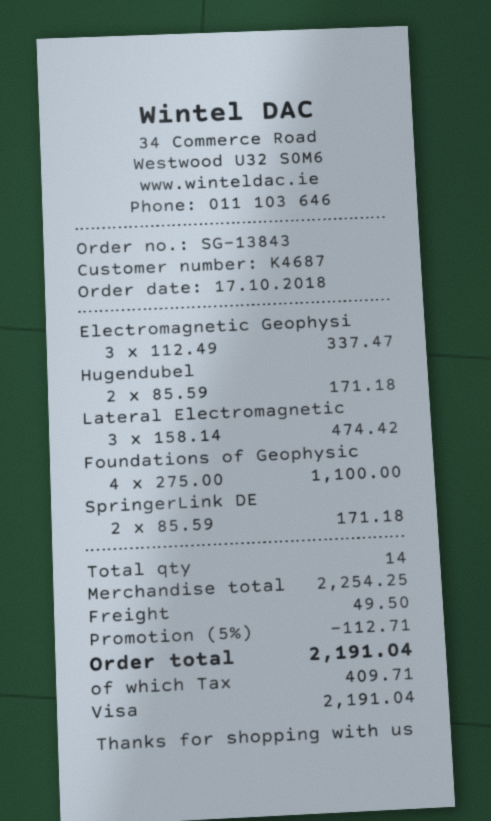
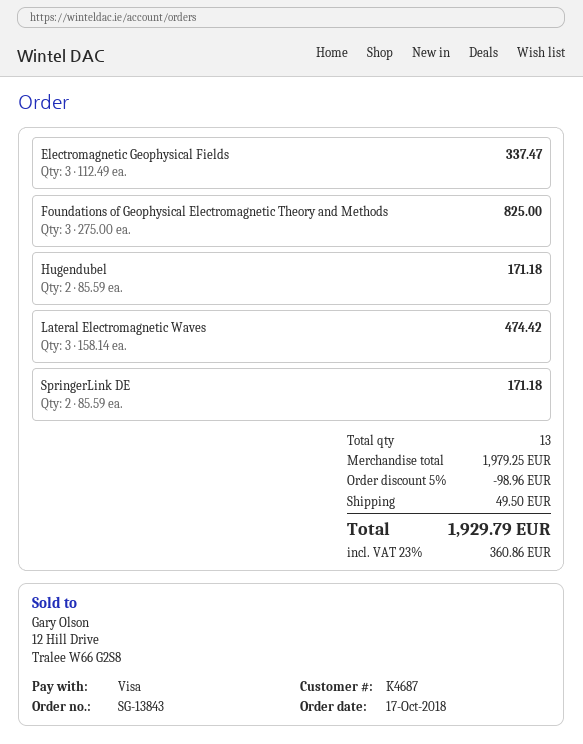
Foundations of Geophysic: 4 x 275.00 = 1100.00 -> 3 x 275.00 = 825.00
total quantity: 14 -> 13
subtotal: 2254.25 -> 1979.25
discount: 5% = 112.71 -> 5% = 98.96
tax: 409.71 -> 360.86
total: 2191.04 -> 1929.79

